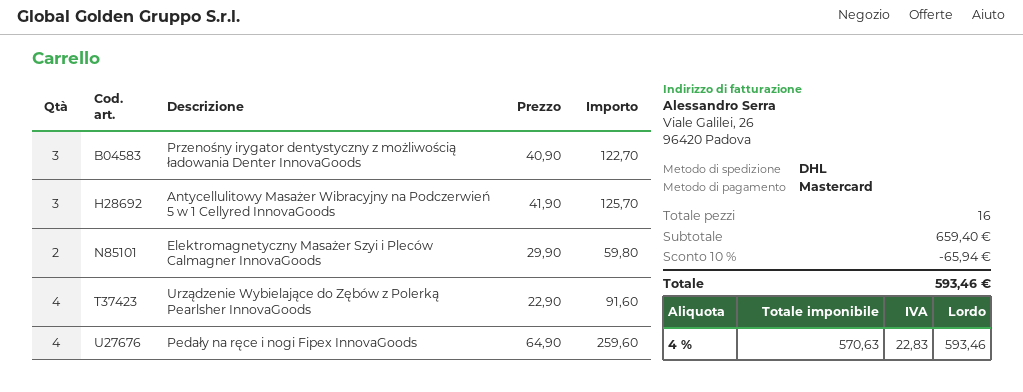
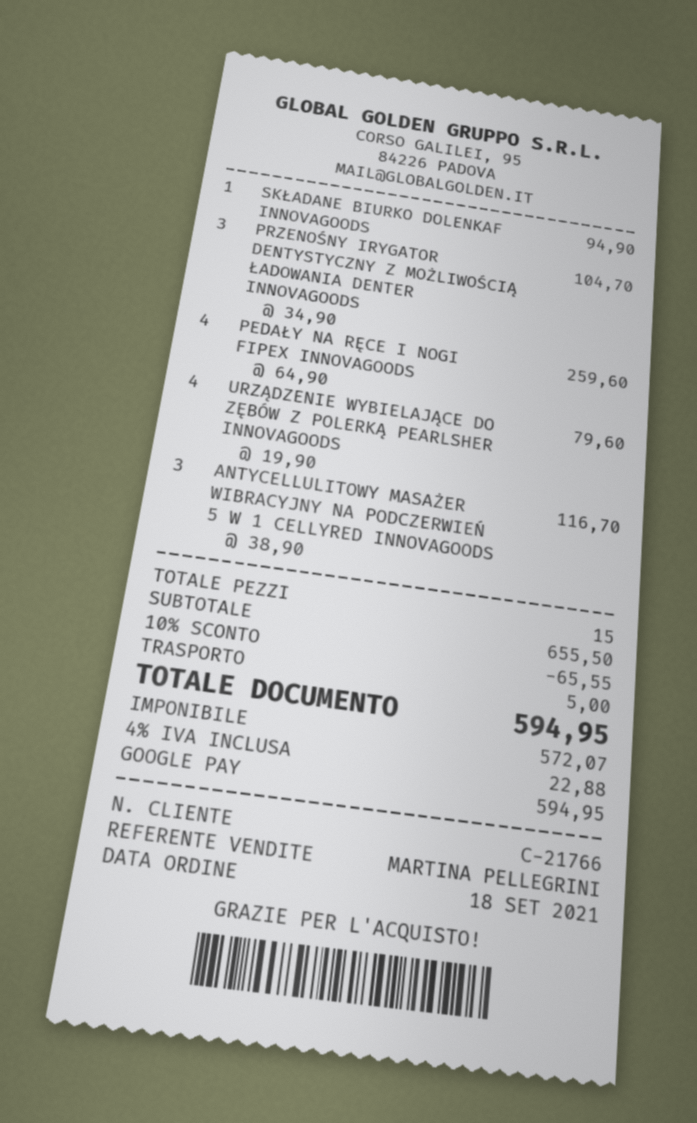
payment method: Mastercard -> Google Pay
Przenośny irygator dentystyczny z możliwością ładowania Denter InnovaGoods: 3 x 40.90 = 122.70 -> 3 x 34.90 = 104.70
Antycellulitowy Masażer Wibracyjny na Podczerwień 5 w 1 Cellyred InnovaGoods: 3 x 41.90 = 125.70 -> 3 x 38.90 = 116.70
Elektromagnetyczny Masażer Szyi i Pleców Calmagner InnovaGoods: 2 x 29.90 = 59.80 -> none
Urządzenie Wybielające do Zębów z Polerką Pearlsher InnovaGoods: 4 x 22.90 = 91.60 -> 4 x 19.90 = 79.60
SKŁADANE BIURKO DOLENKAF INNOVAGOODS: none -> 1 x 94.90 = 94.90
total quantity: 16 -> 15
subtotal: 659.40 -> 655.50
discount: 10% = 65.94 -> 10% = 65.55
shipping: none -> 5.00
net: 570.63 -> 572.07
tax: 4% = 22.83 -> 4% = 22.88
total: 593.46 -> 594.95

